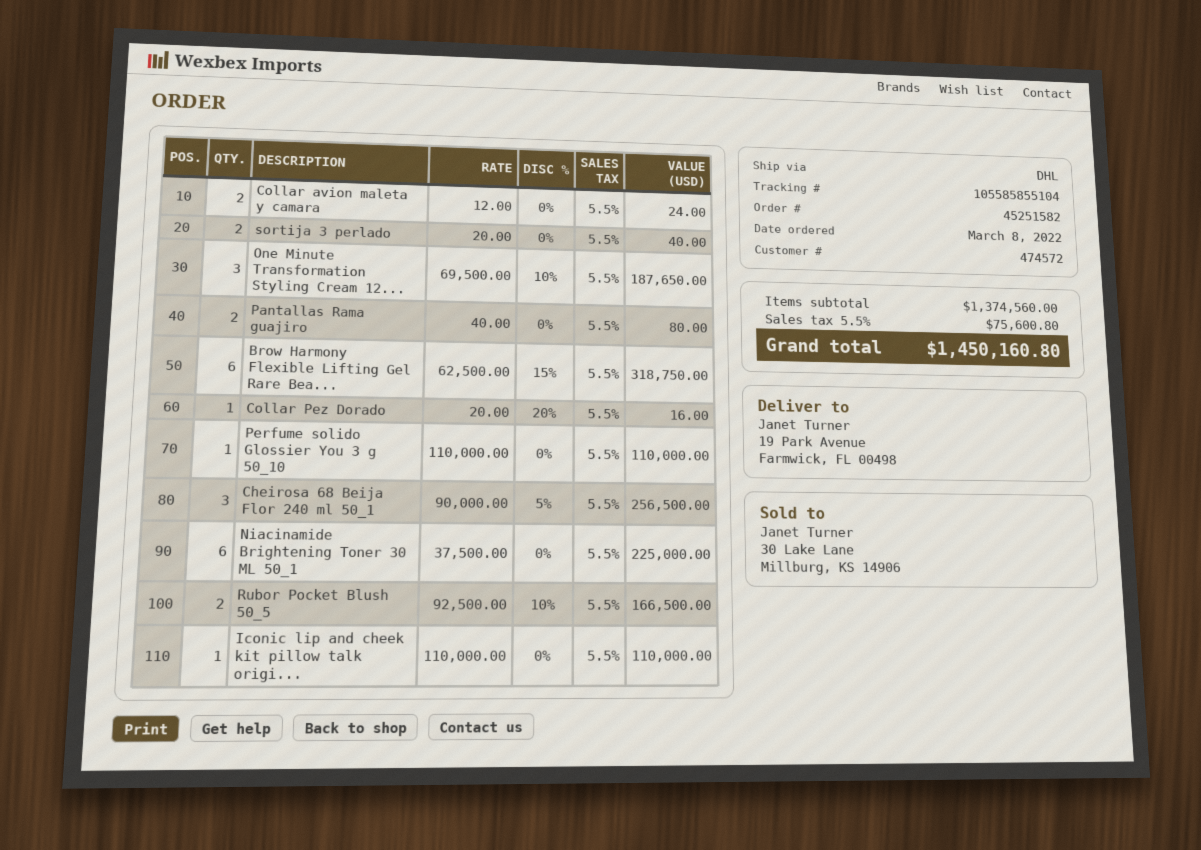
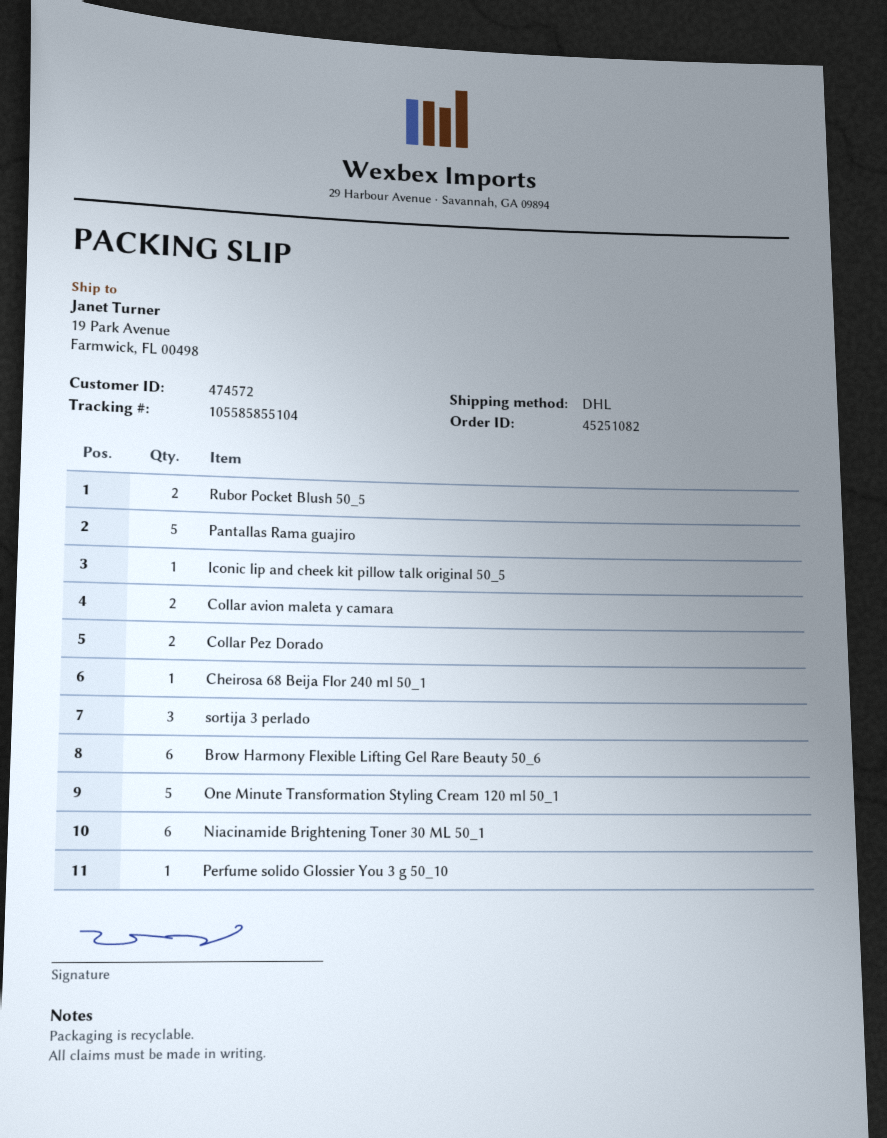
order number: 45251582 -> 45251082
sortija 3 perlado: 2 -> 3
One Minute Transformation Styling Cream 12...: 3 -> 5
Pantallas Rama guajiro: 2 -> 5
Collar Pez Dorado: 1 -> 2
Cheirosa 68 Beija Flor 240 ml 50_1: 3 -> 1

